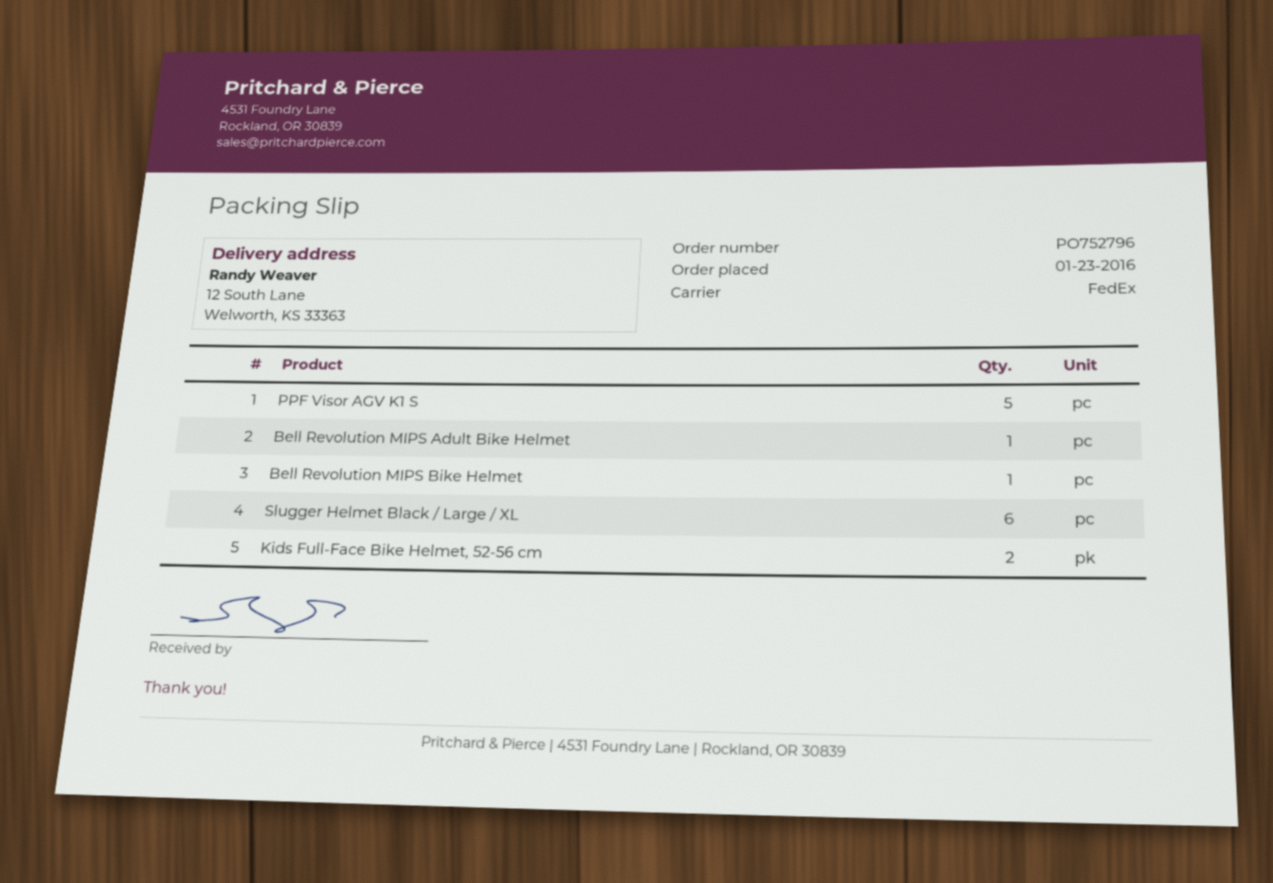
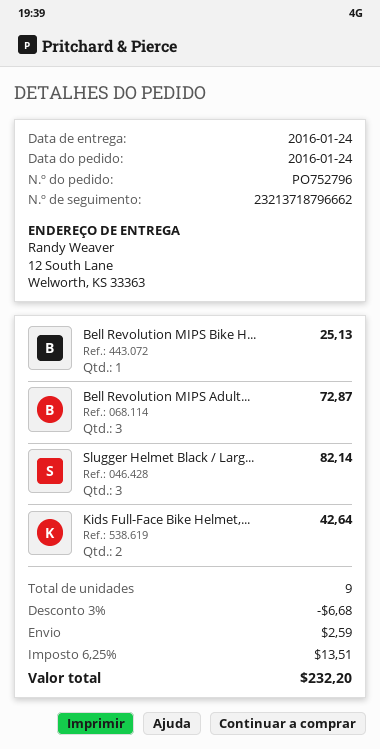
order date: 2016-01-23 -> 2016-01-24
PPF Visor AGV K1 S: 5 -> none
Bell Revolution MIPS Adult Bike Helmet: 1 -> 3
Slugger Helmet Black / Large / XL: 6 -> 3

